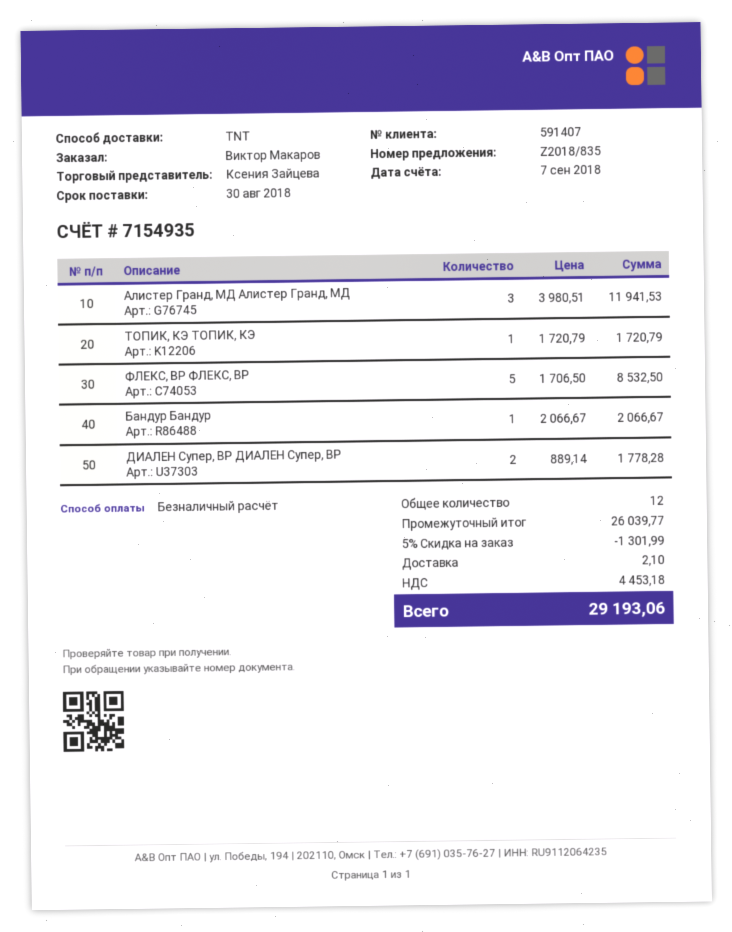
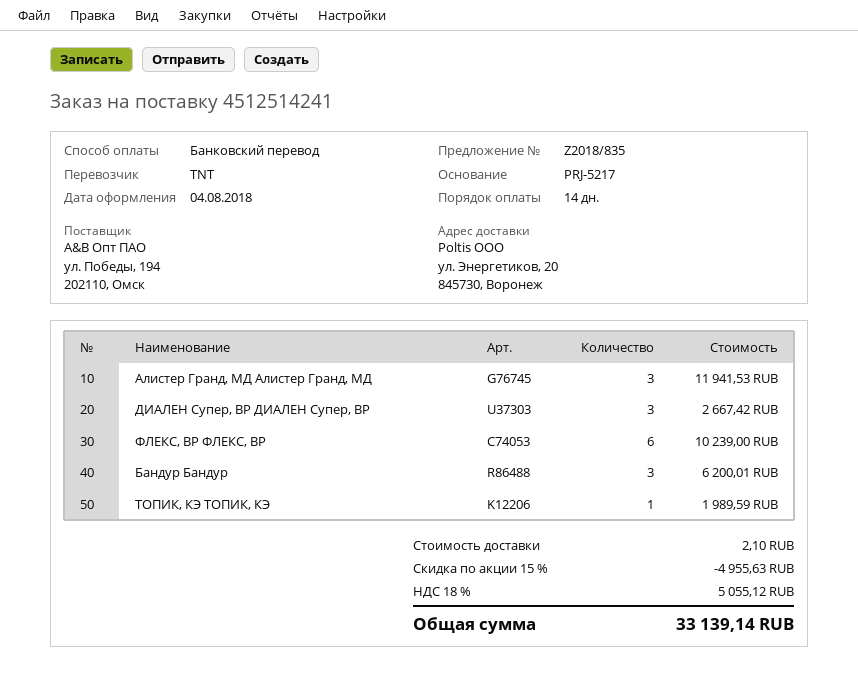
ТОПИК, КЭ ТОПИК, КЭ: 1 for 1720.79 -> 1 for 1989.59
ФЛЕКС, ВР ФЛЕКС, ВР: 5 for 8532.50 -> 6 for 10239.00
Бандур Бандур: 1 for 2066.67 -> 3 for 6200.01
ДИАЛЕН Супер, ВР ДИАЛЕН Супер, ВР: 2 for 1778.28 -> 3 for 2667.42
discount: 5% = 1301.99 -> 15% = 4955.63
tax: 4453.18 -> 5055.12
total: 29193.06 -> 33139.14

